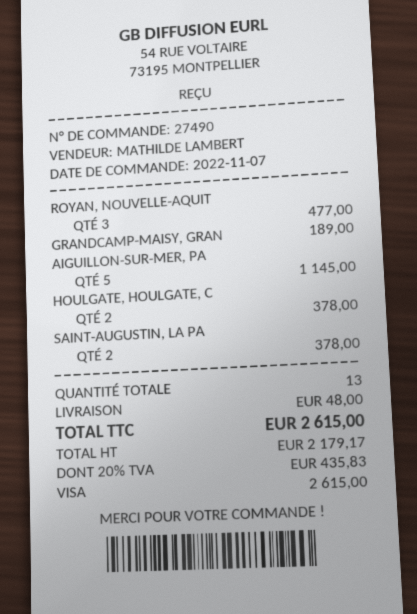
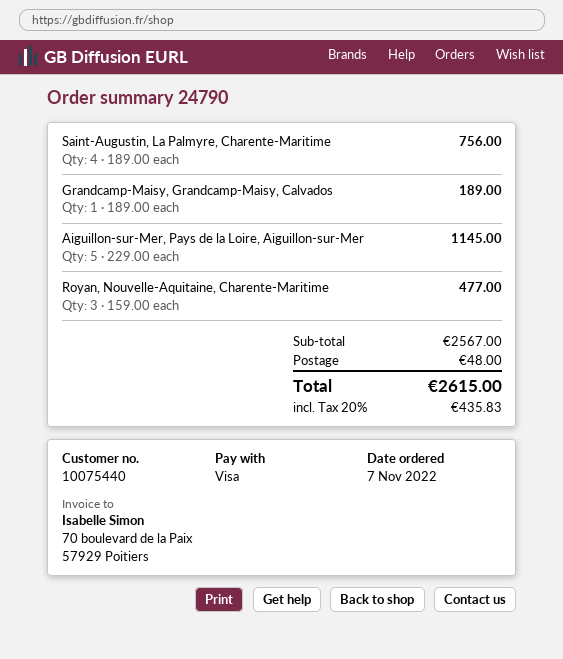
order number: 27490 -> 24790
HOULGATE, HOULGATE, C: 2 for 378.00 -> none
SAINT-AUGUSTIN, LA PA: 2 for 378.00 -> 4 for 756.00

